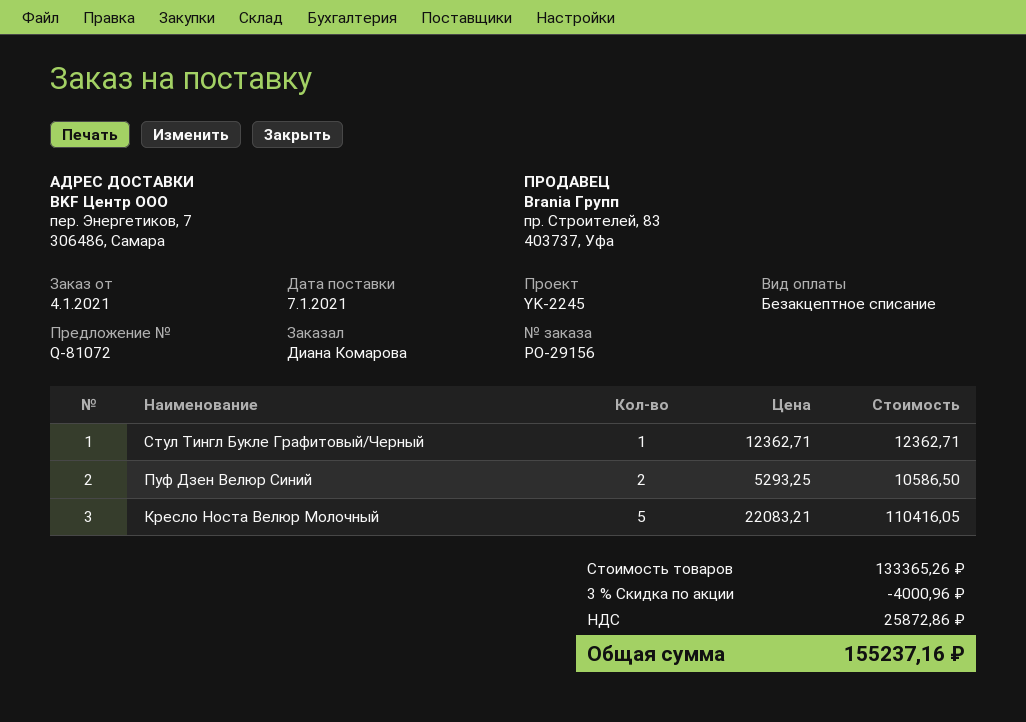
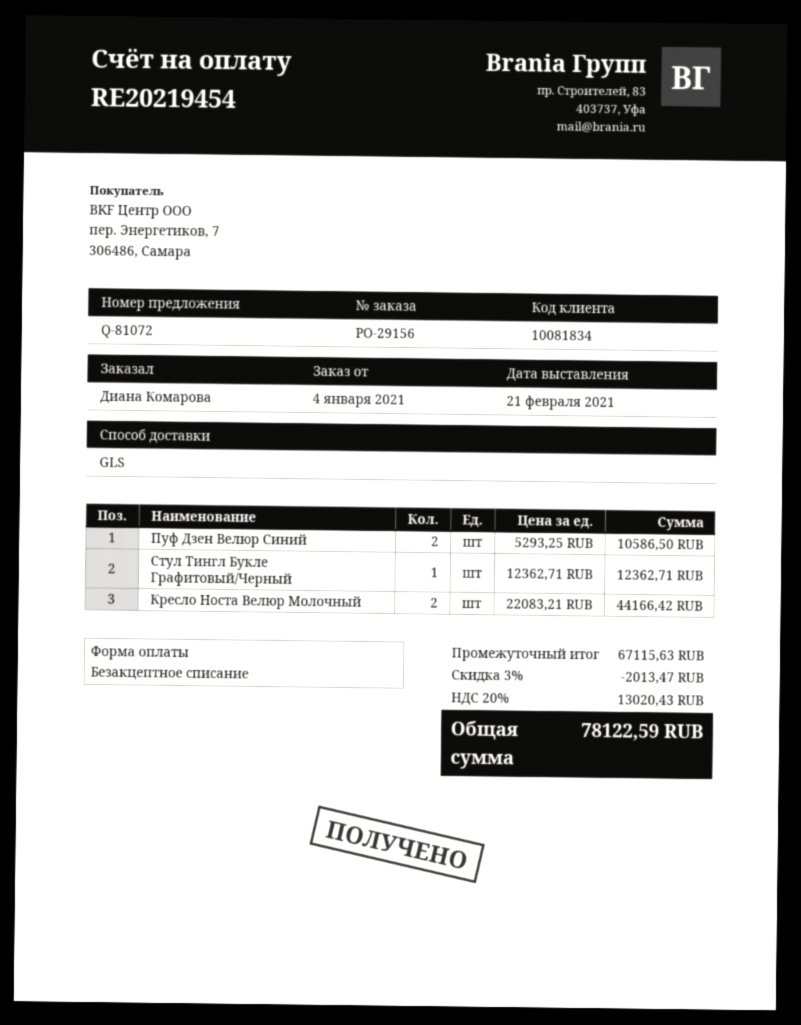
Кресло Носта Велюр Молочный: 5 x 22083.21 = 110416.05 -> 2 x 22083.21 = 44166.42
subtotal: 133365.26 -> 67115.63
discount: 3% = 4000.96 -> 3% = 2013.47
tax: 25872.86 -> 13020.43
total: 155237.16 -> 78122.59

